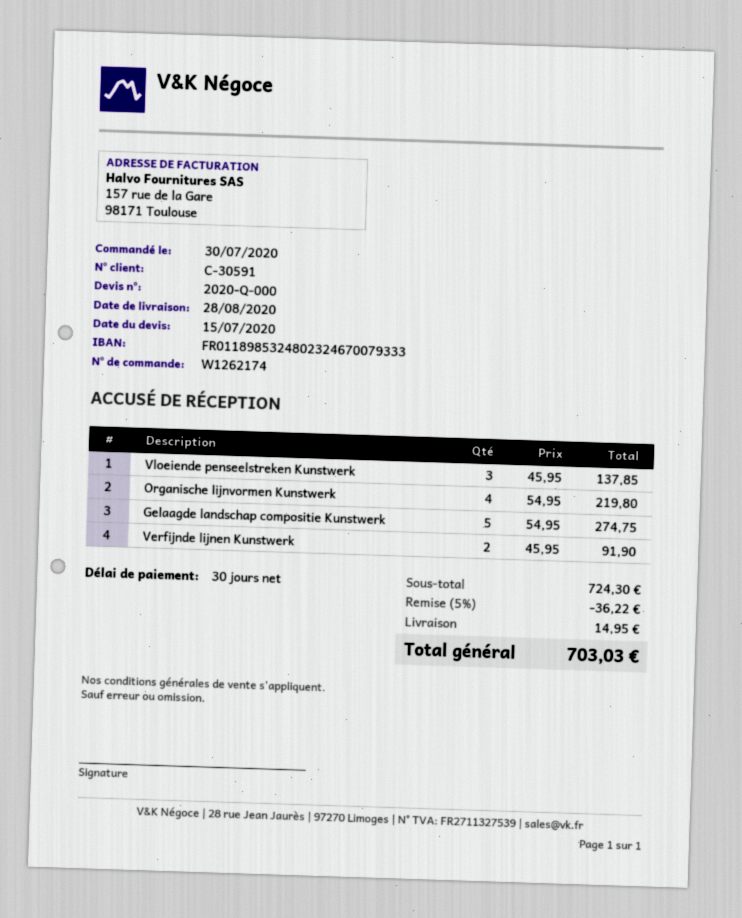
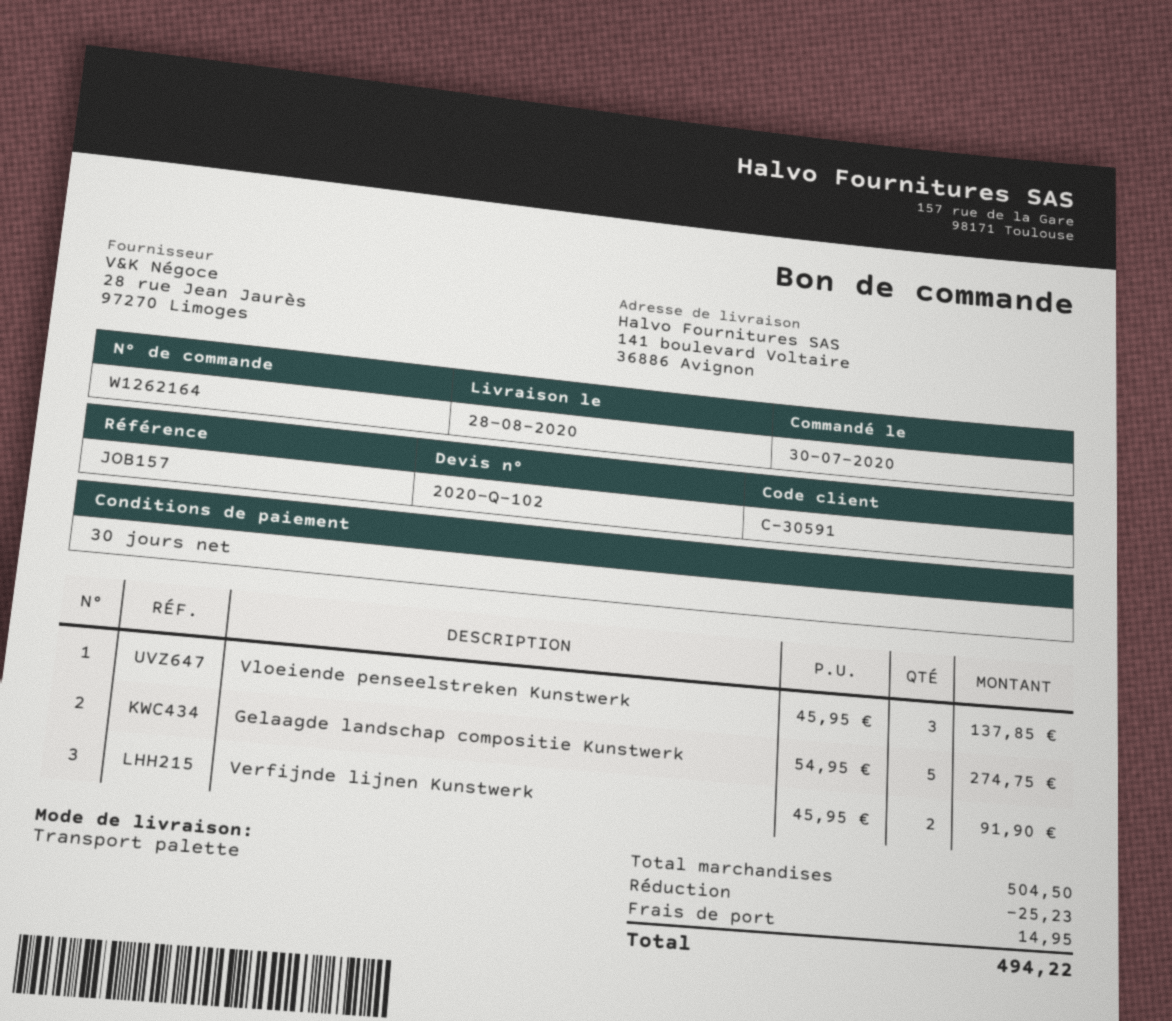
quote number: 2020-Q-000 -> 2020-Q-102
order number: W1262174 -> W1262164
Organische lijnvormen Kunstwerk: 4 x 54.95 = 219.80 -> none
subtotal: 724.30 -> 504.50
discount: 36.22 -> 25.23
total: 703.03 -> 494.22

